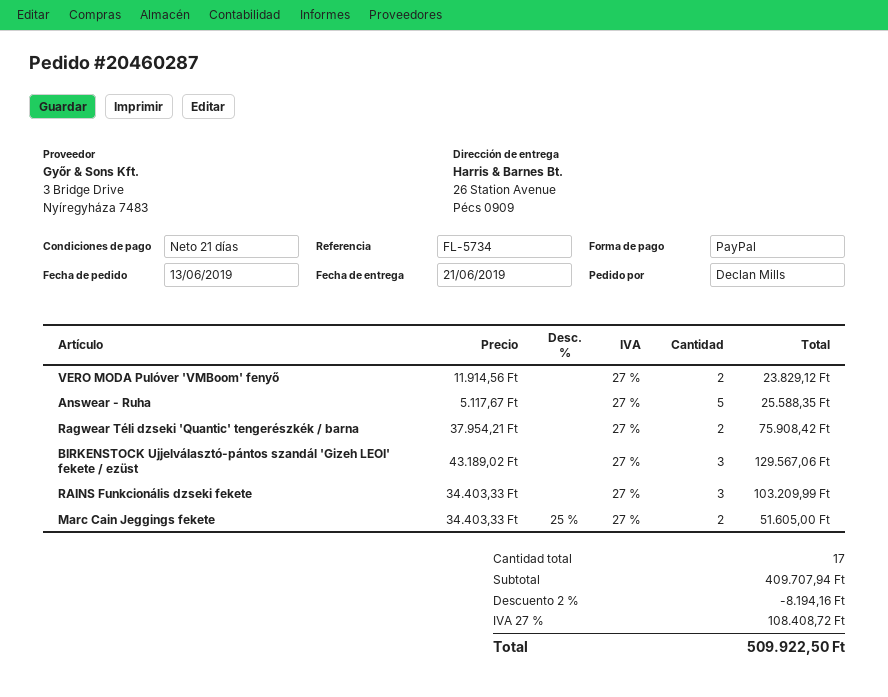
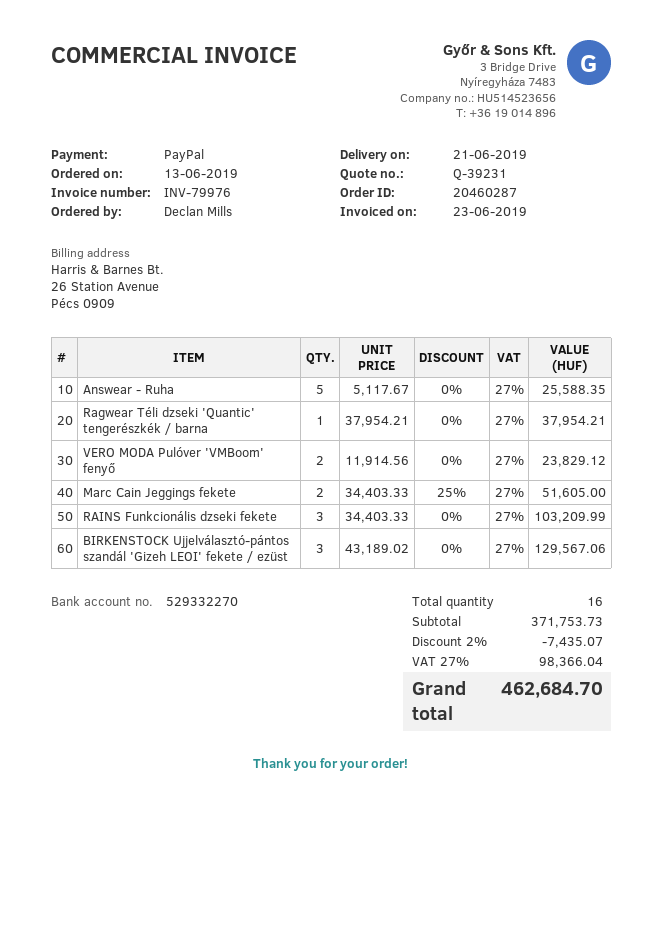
Ragwear Téli dzseki 'Quantic' tengerészkék / barna: 2 x 37954.21 = 75908.42 -> 1 x 37954.21 = 37954.21
total quantity: 17 -> 16
subtotal: 409707.94 -> 371753.73
discount: 2% = 8194.16 -> 2% = 7435.07
tax: 27% = 108408.72 -> 27% = 98366.04
total: 509922.50 -> 462684.70

